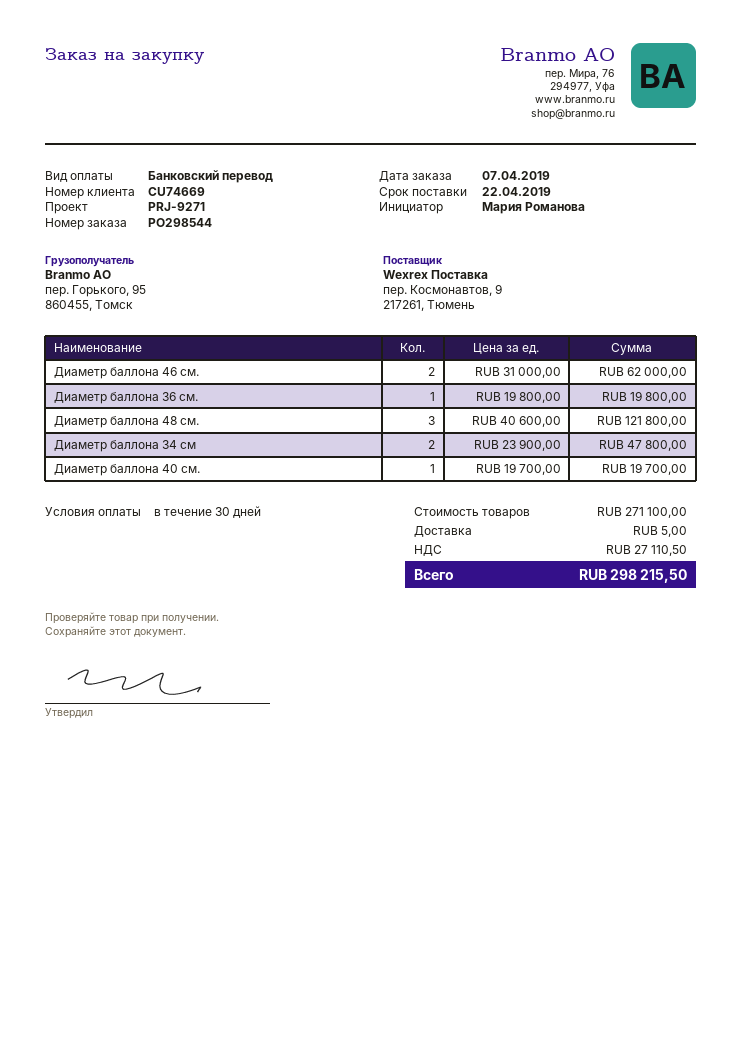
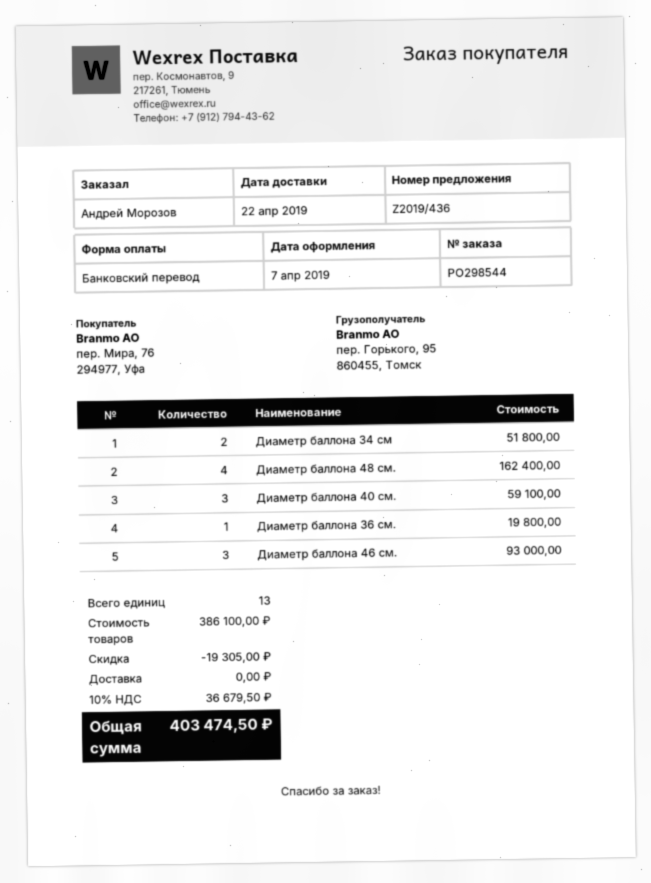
ordered by: Мария Романова -> Андрей Морозов
Диаметр баллона 46 см.: 2 for 62000.00 -> 3 for 93000.00
Диаметр баллона 48 см.: 3 for 121800.00 -> 4 for 162400.00
Диаметр баллона 34 см: 2 for 47800.00 -> 2 for 51800.00
Диаметр баллона 40 см.: 1 for 19700.00 -> 3 for 59100.00
subtotal: 271100.00 -> 386100.00
discount: none -> 19305.00
shipping: 5.00 -> 0.00
tax: 27110.50 -> 36679.50
total: 298215.50 -> 403474.50

